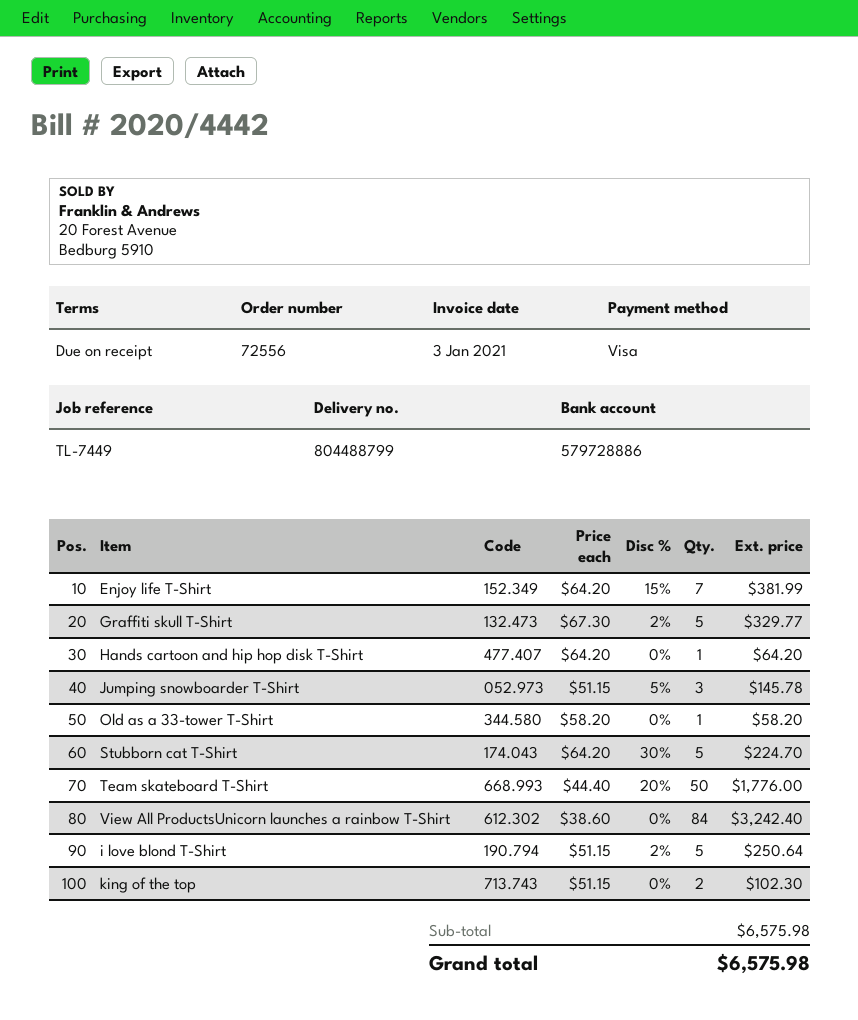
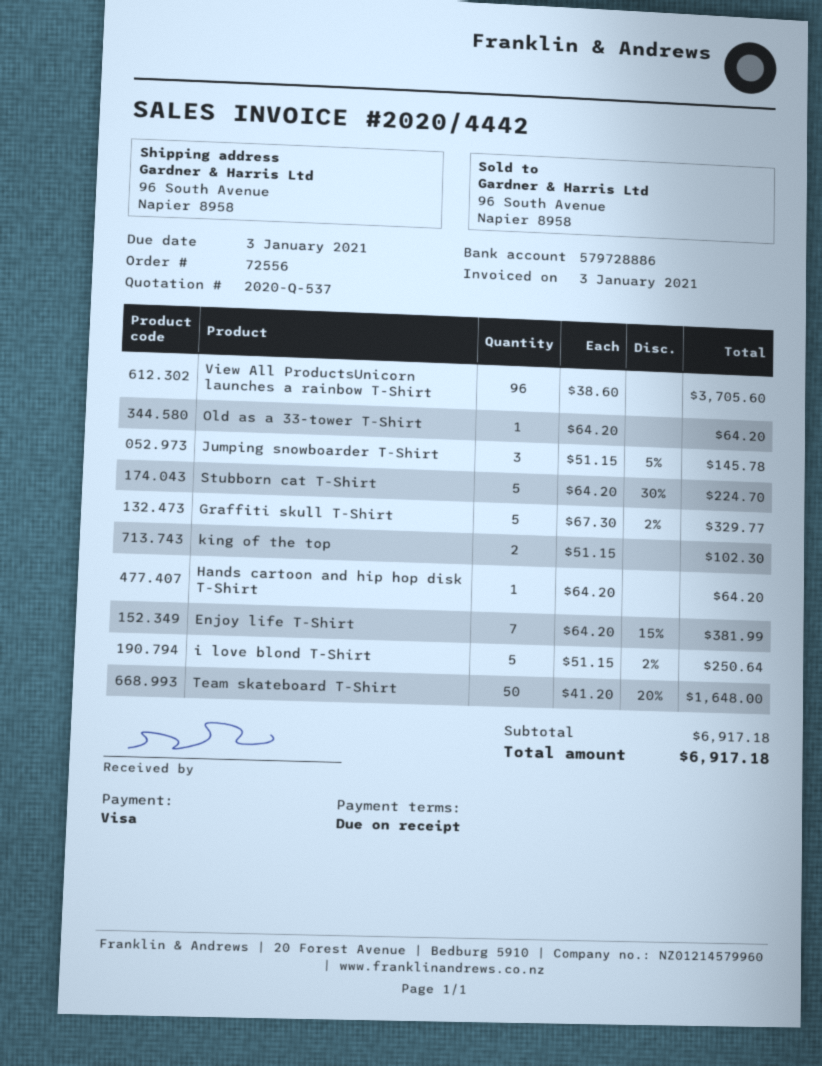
Old as a 33-tower T-Shirt: 1 x 58.20 = 58.20 -> 1 x 64.20 = 64.20
Team skateboard T-Shirt: 50 x 44.40 - 20% = 1776.00 -> 50 x 41.20 - 20% = 1648.00
View All ProductsUnicorn launches a rainbow T-Shirt: 84 x 38.60 = 3242.40 -> 96 x 38.60 = 3705.60
subtotal: 6575.98 -> 6917.18
total: 6575.98 -> 6917.18

